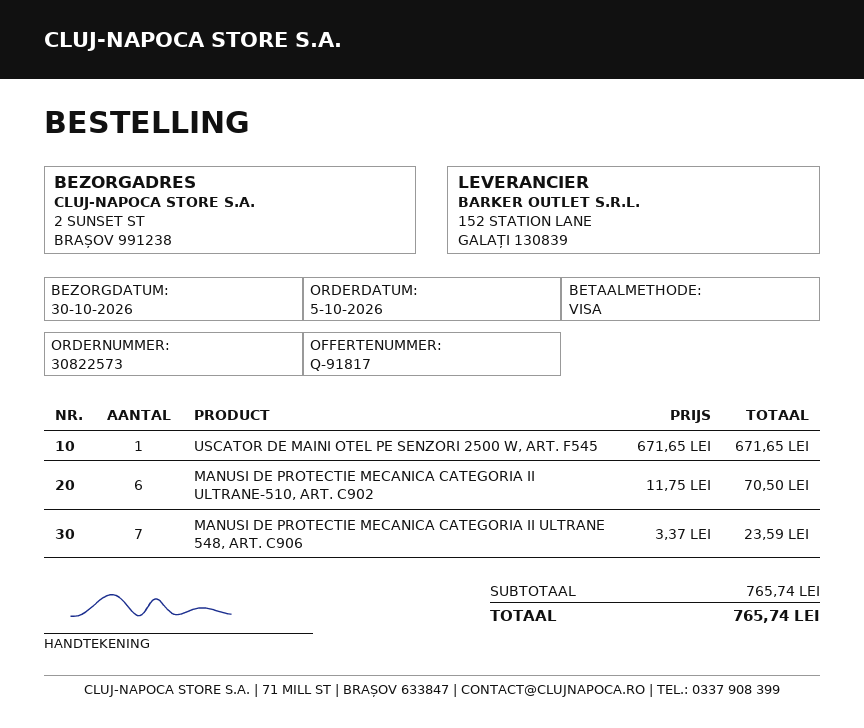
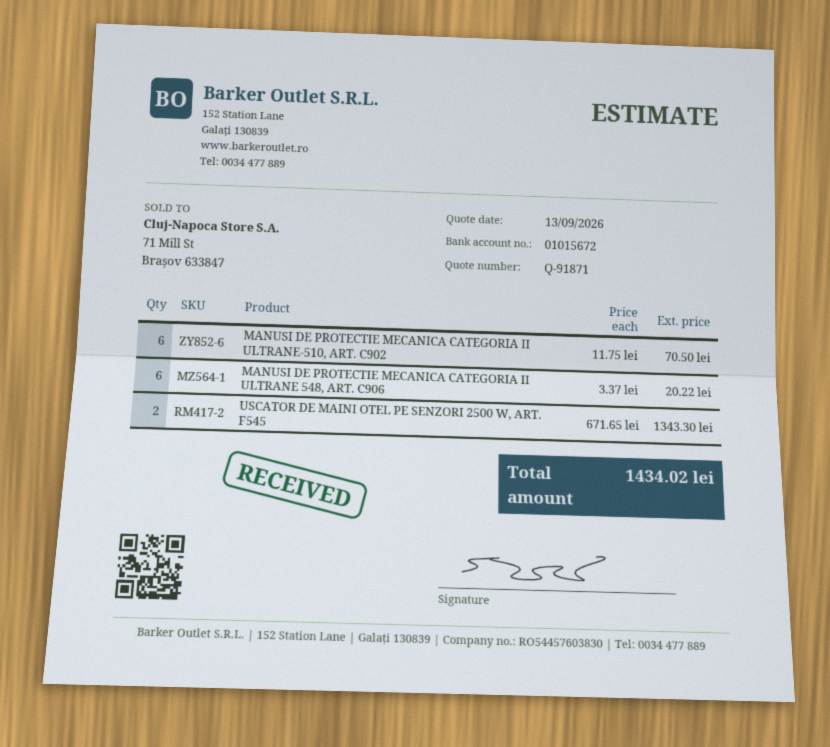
quote number: Q-91817 -> Q-91871
USCATOR DE MAINI OTEL PE SENZORI 2500 W, ART. F545: 1 x 671.65 = 671.65 -> 2 x 671.65 = 1343.30
MANUSI DE PROTECTIE MECANICA CATEGORIA II ULTRANE 548, ART. C906: 7 x 3.37 = 23.59 -> 6 x 3.37 = 20.22
total: 765.74 -> 1434.02

